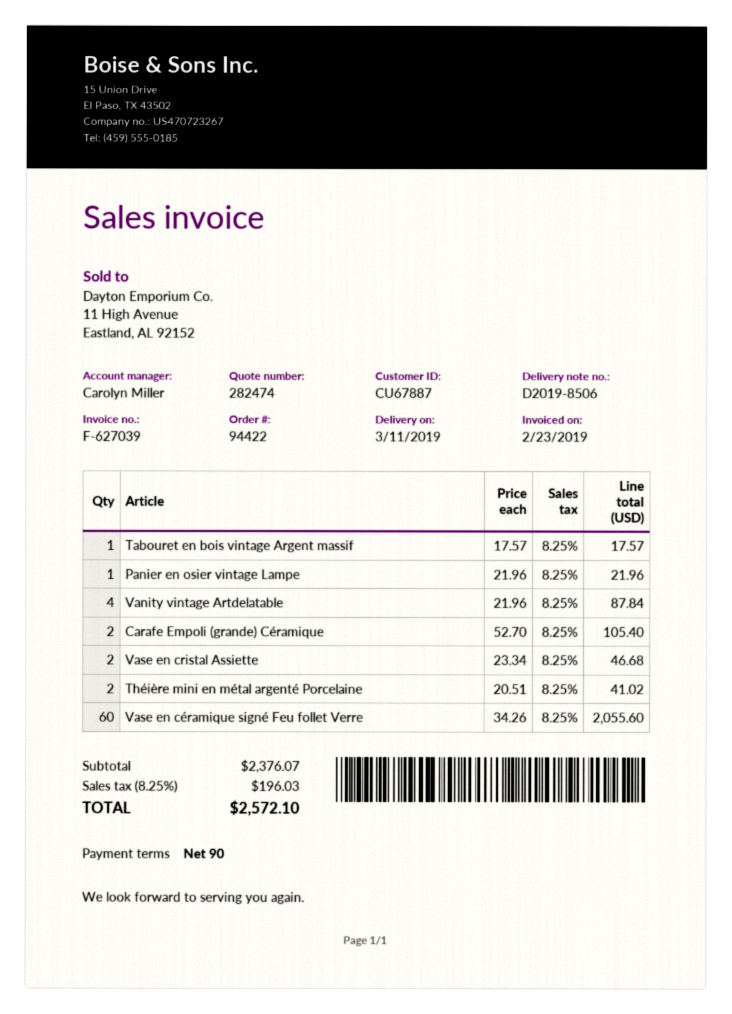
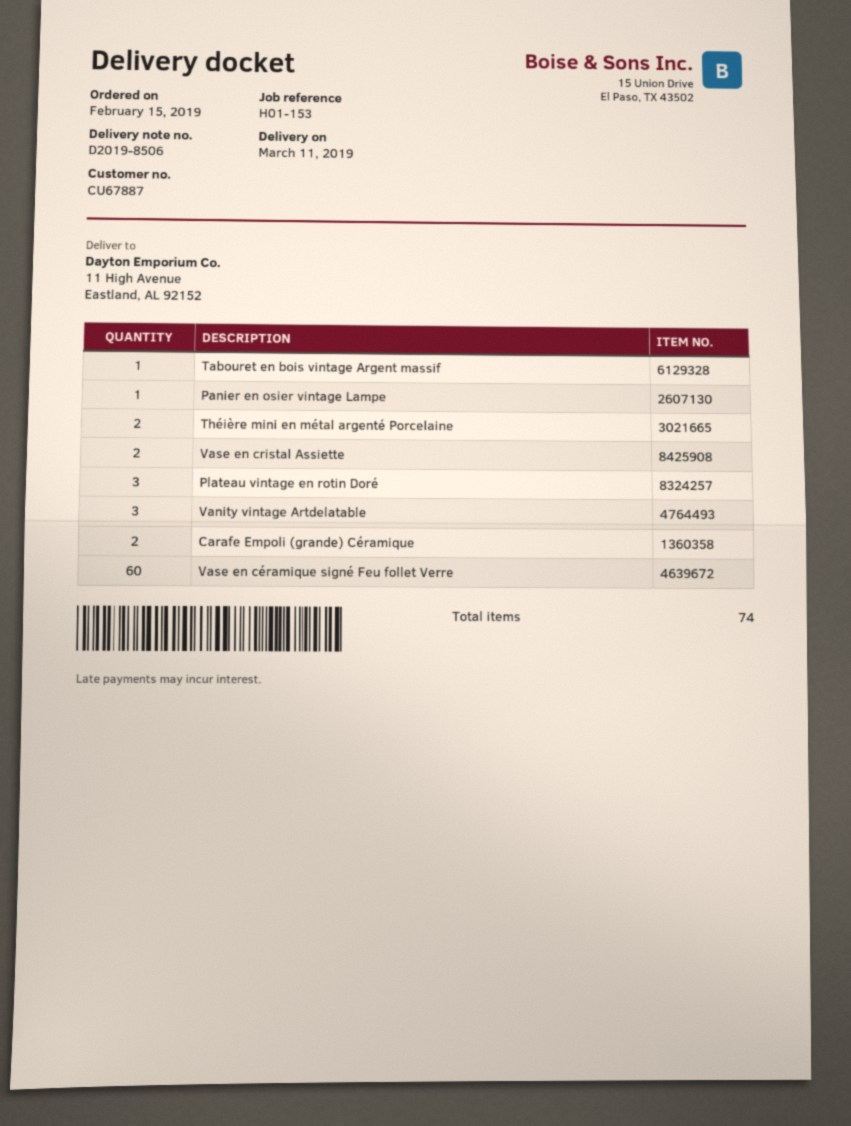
Vanity vintage Artdelatable: 4 -> 3
Plateau vintage en rotin Doré: none -> 3

